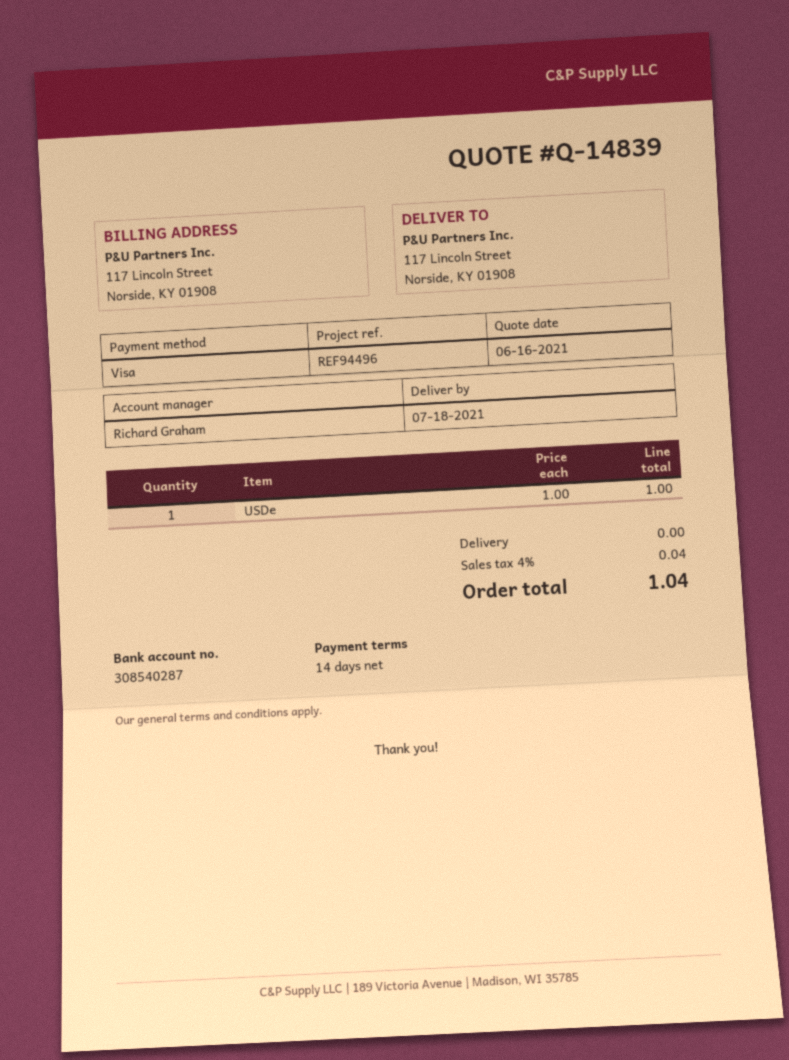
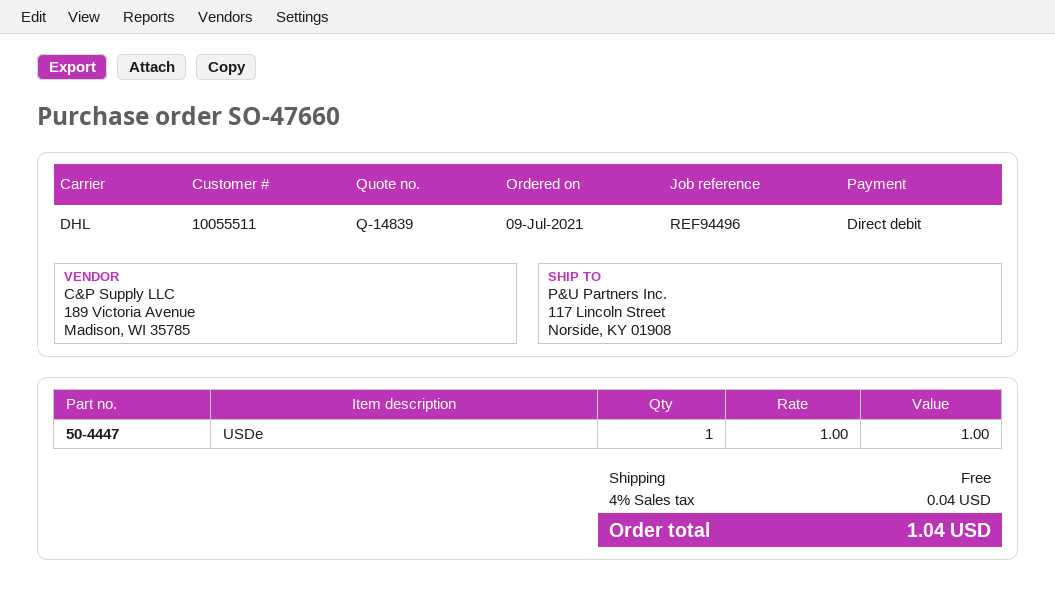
payment method: Visa -> direct debit

